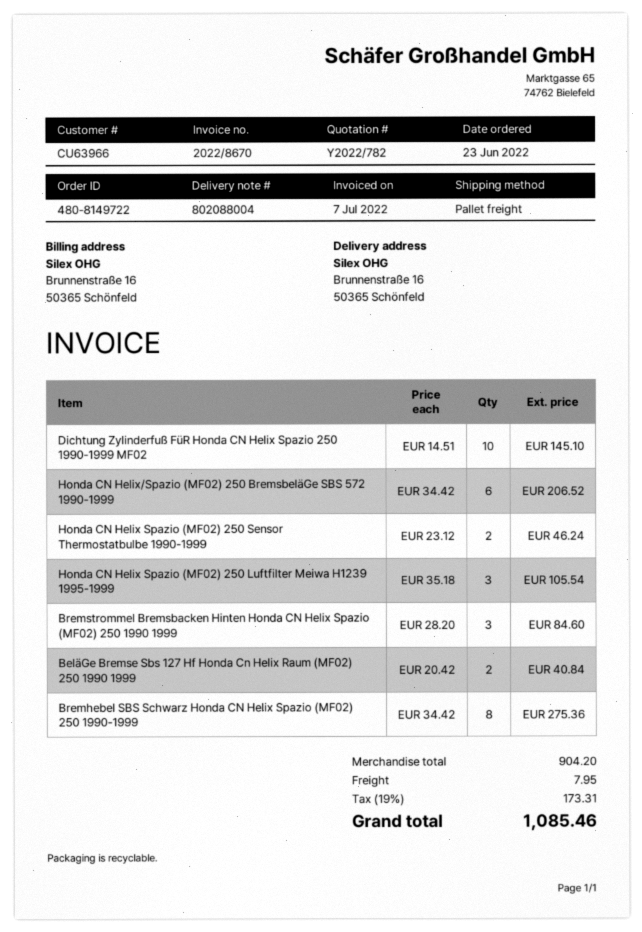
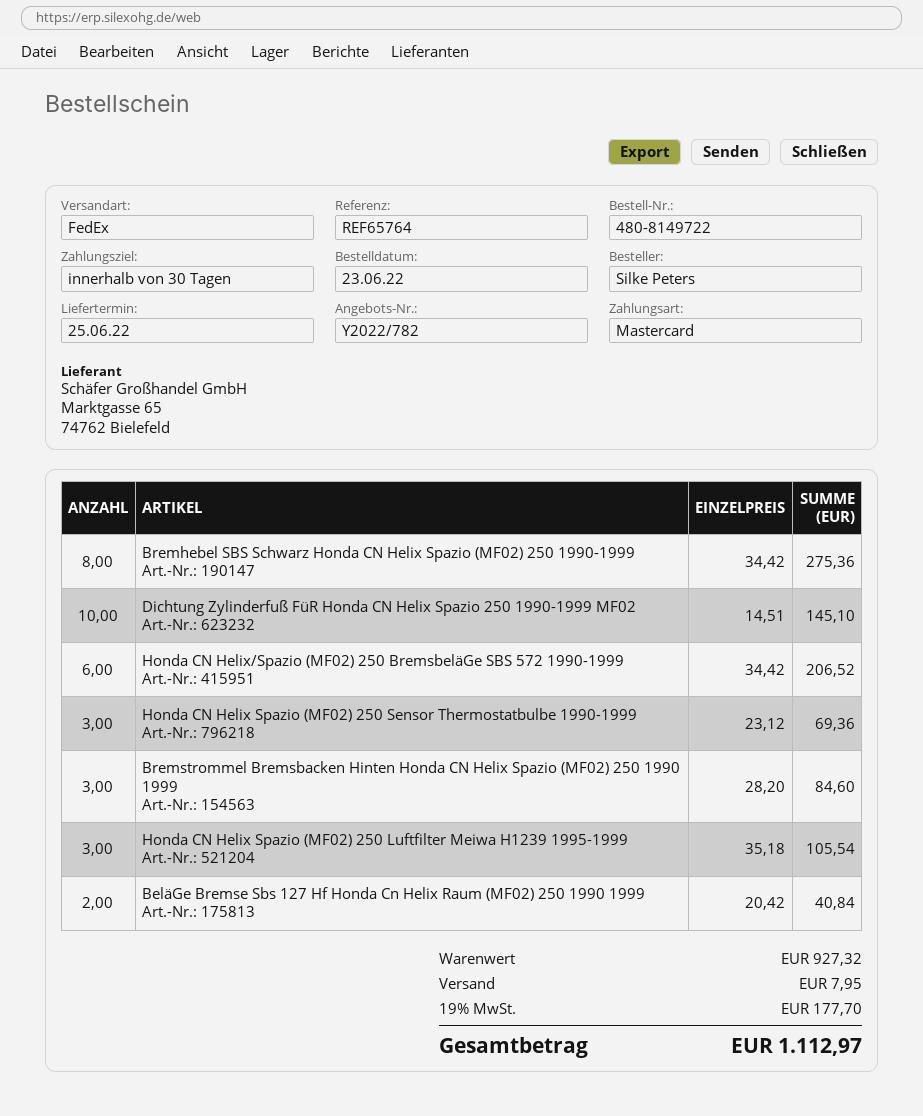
shipping method: pallet freight -> FedEx
Honda CN Helix Spazio (MF02) 250 Sensor Thermostatbulbe 1990-1999: 2 x 23.12 = 46.24 -> 3 x 23.12 = 69.36
subtotal: 904.20 -> 927.32
tax: 19% = 173.31 -> 19% = 177.70
total: 1085.46 -> 1112.97

